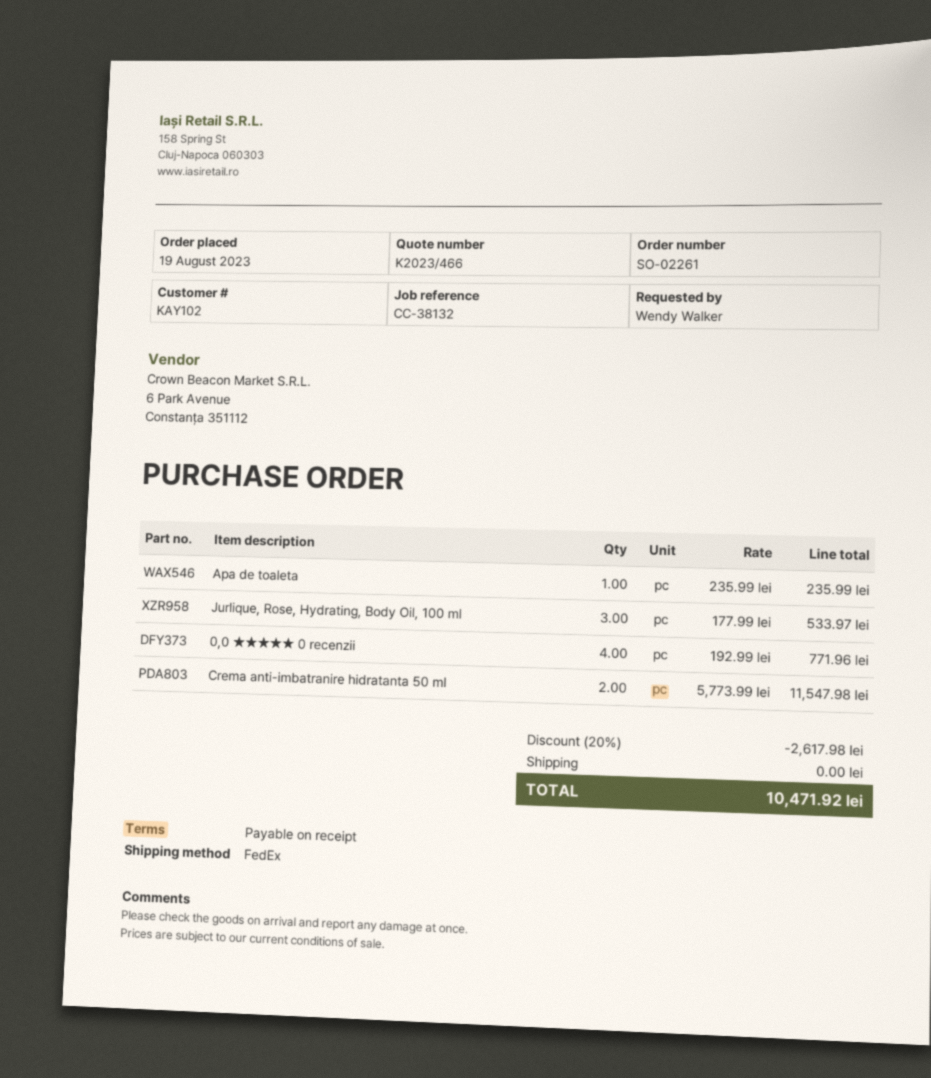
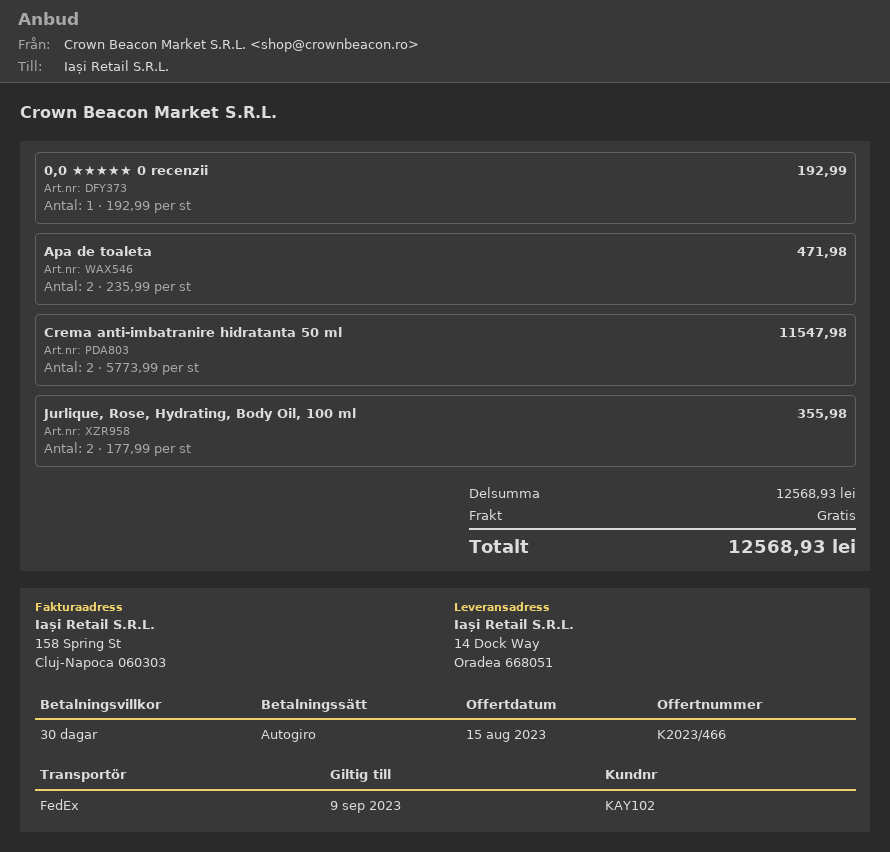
payment terms: on receipt -> 30 days
Apa de toaleta: 1 x 235.99 = 235.99 -> 2 x 235.99 = 471.98
Jurlique, Rose, Hydrating, Body Oil, 100 ml: 3 x 177.99 = 533.97 -> 2 x 177.99 = 355.98
0,0 ★★★★★ 0 recenzii: 4 x 192.99 = 771.96 -> 1 x 192.99 = 192.99
discount: 20% = 2617.98 -> none
total: 10471.92 -> 12568.93

